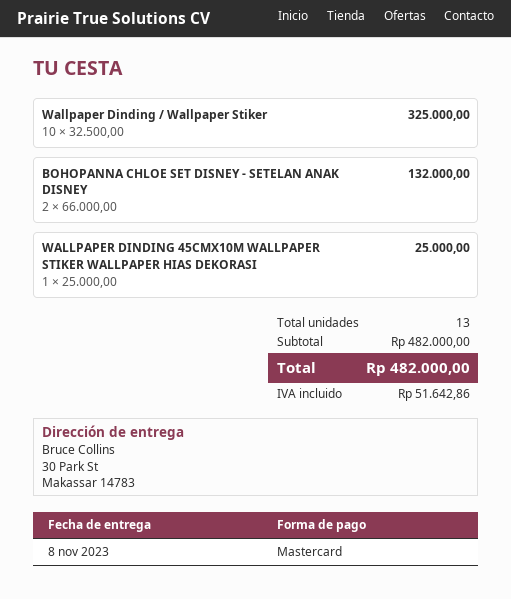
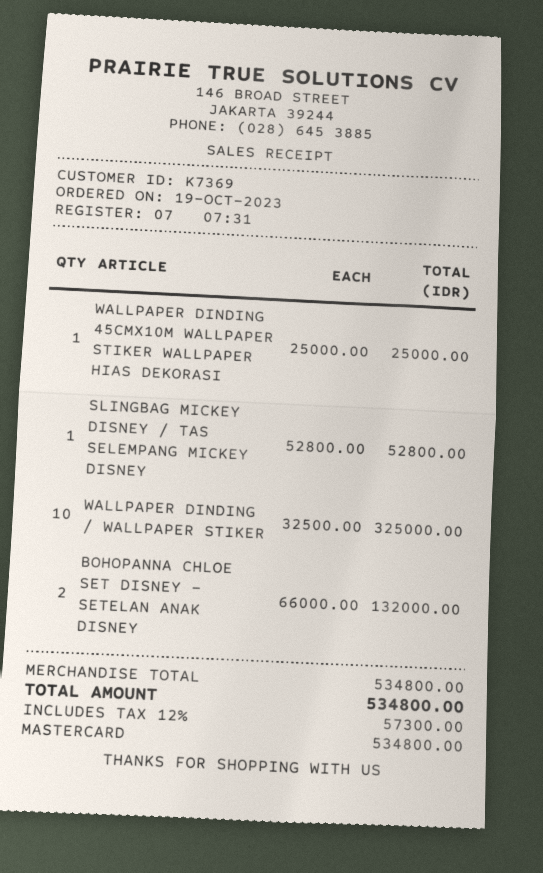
SLINGBAG MICKEY DISNEY / TAS SELEMPANG MICKEY DISNEY: none -> 1 x 52800.00 = 52800.00
subtotal: 482000.00 -> 534800.00
tax: 51642.86 -> 57300.00
total: 482000.00 -> 534800.00

